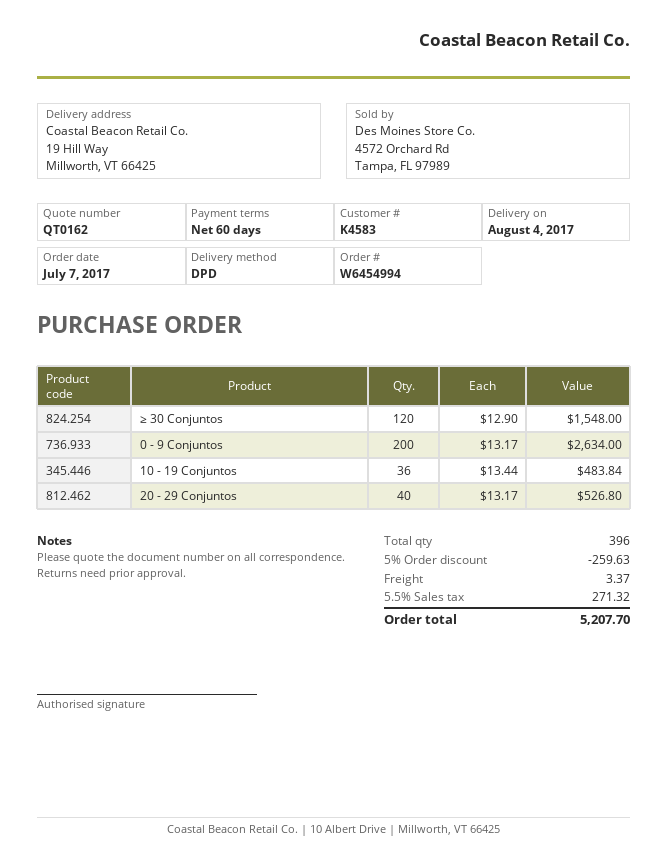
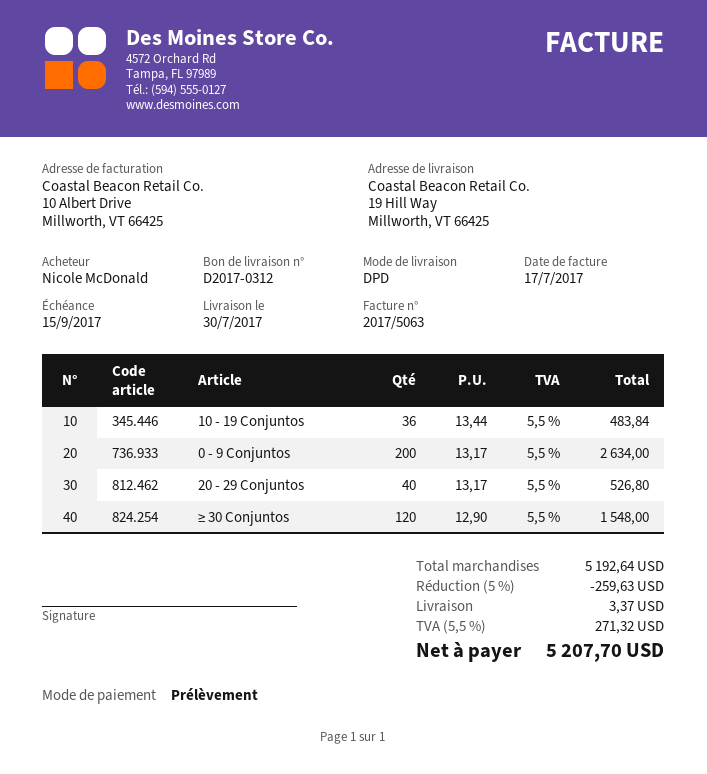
delivery date: 2017-08-04 -> 2017-07-30

